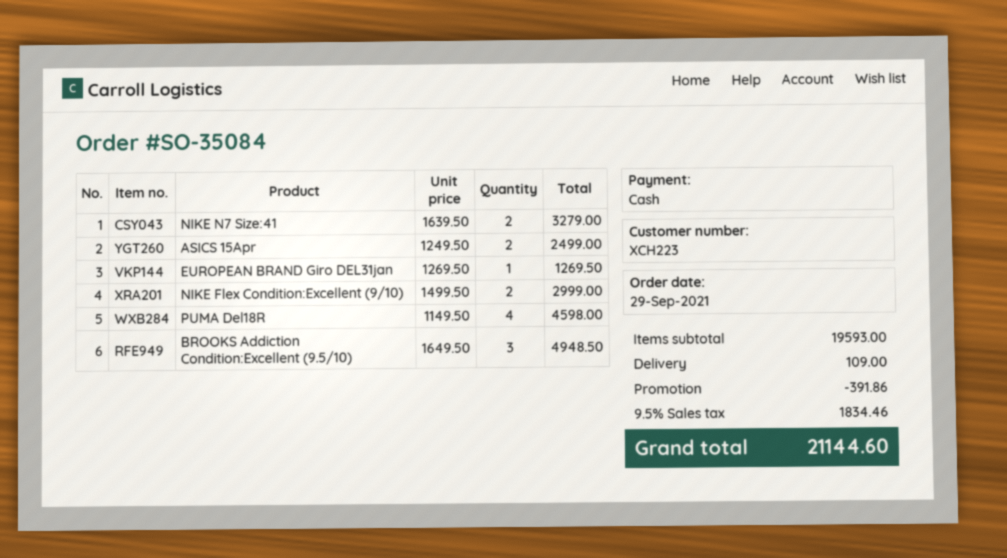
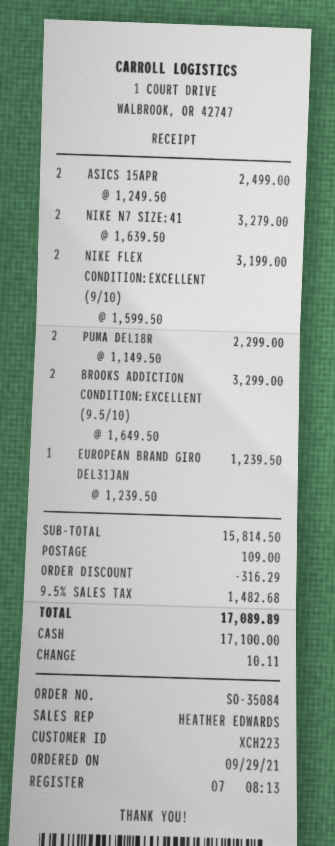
EUROPEAN BRAND Giro DEL31jan: 1 x 1269.50 = 1269.50 -> 1 x 1239.50 = 1239.50
NIKE Flex Condition:Excellent (9/10): 2 x 1499.50 = 2999.00 -> 2 x 1599.50 = 3199.00
PUMA Del18R: 4 x 1149.50 = 4598.00 -> 2 x 1149.50 = 2299.00
BROOKS Addiction Condition:Excellent (9.5/10): 3 x 1649.50 = 4948.50 -> 2 x 1649.50 = 3299.00
subtotal: 19593.00 -> 15814.50
discount: 391.86 -> 316.29
tax: 9.5% = 1834.46 -> 9.5% = 1482.68
total: 21144.60 -> 17089.89

